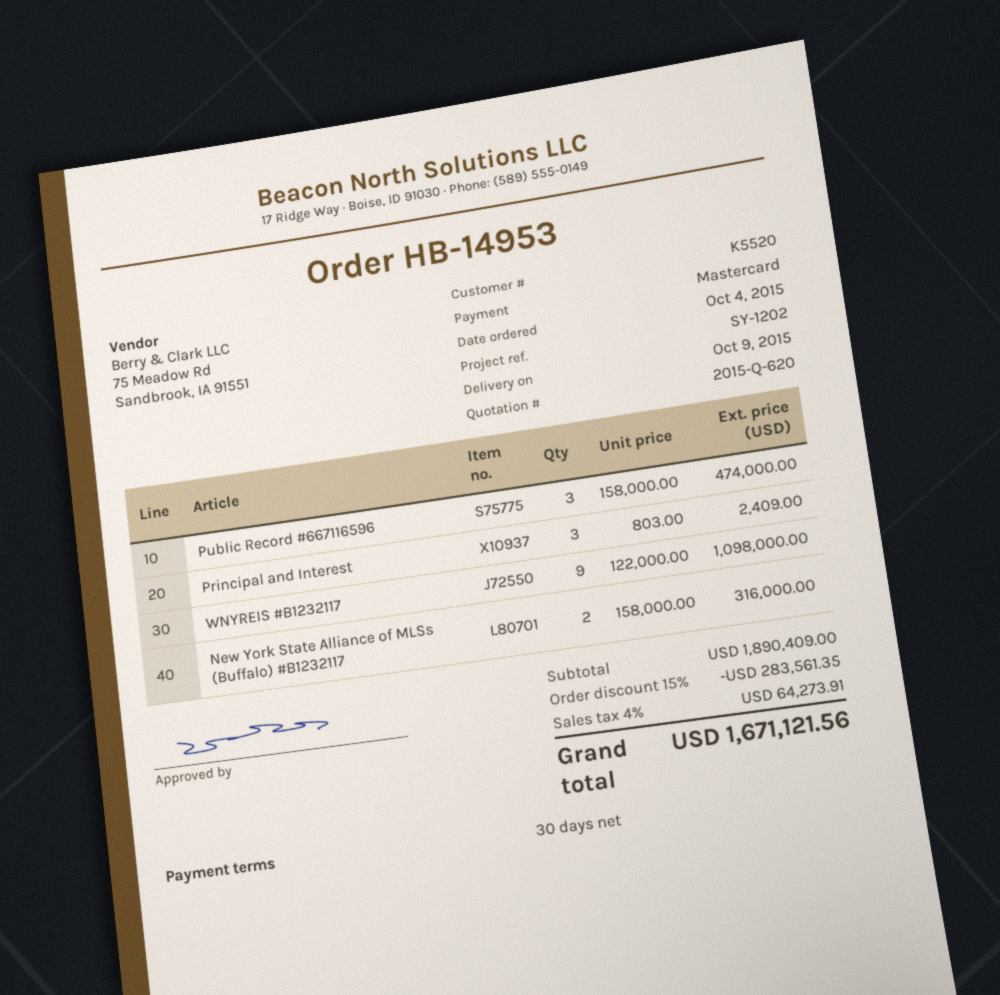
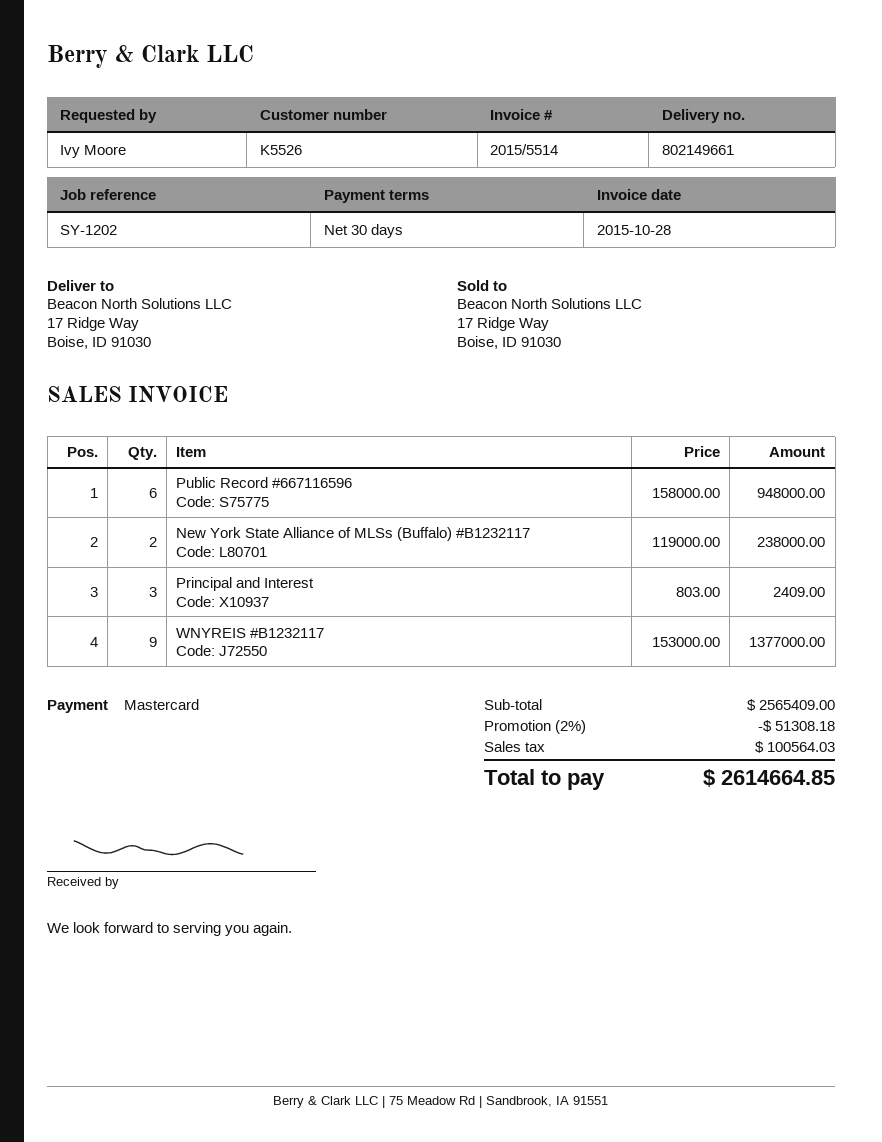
customer number: K5520 -> K5526
Public Record #667116596: 3 x 158000.00 = 474000.00 -> 6 x 158000.00 = 948000.00
WNYREIS #B1232117: 9 x 122000.00 = 1098000.00 -> 9 x 153000.00 = 1377000.00
New York State Alliance of MLSs (Buffalo) #B1232117: 2 x 158000.00 = 316000.00 -> 2 x 119000.00 = 238000.00
subtotal: 1890409.00 -> 2565409.00
discount: 15% = 283561.35 -> 2% = 51308.18
tax: 64273.91 -> 100564.03
total: 1671121.56 -> 2614664.85

